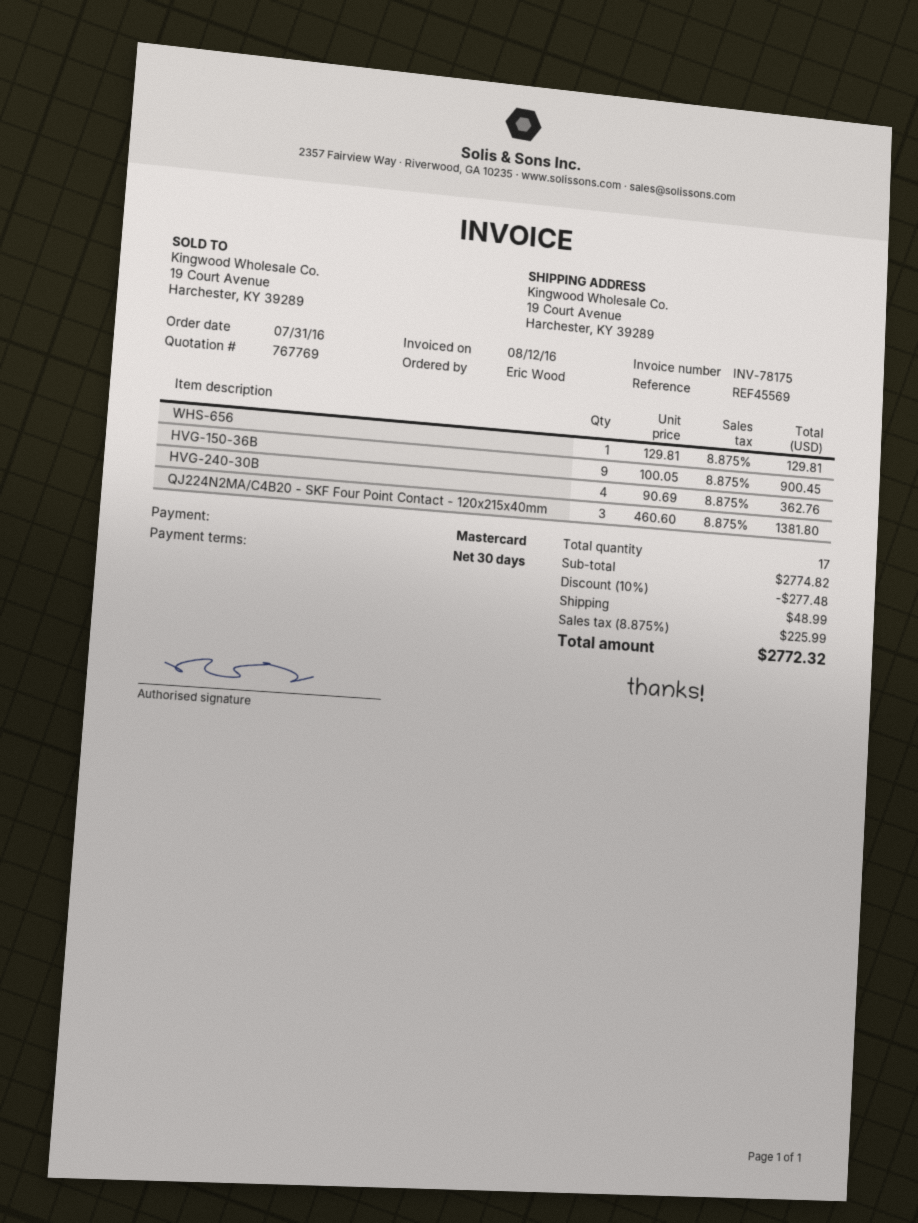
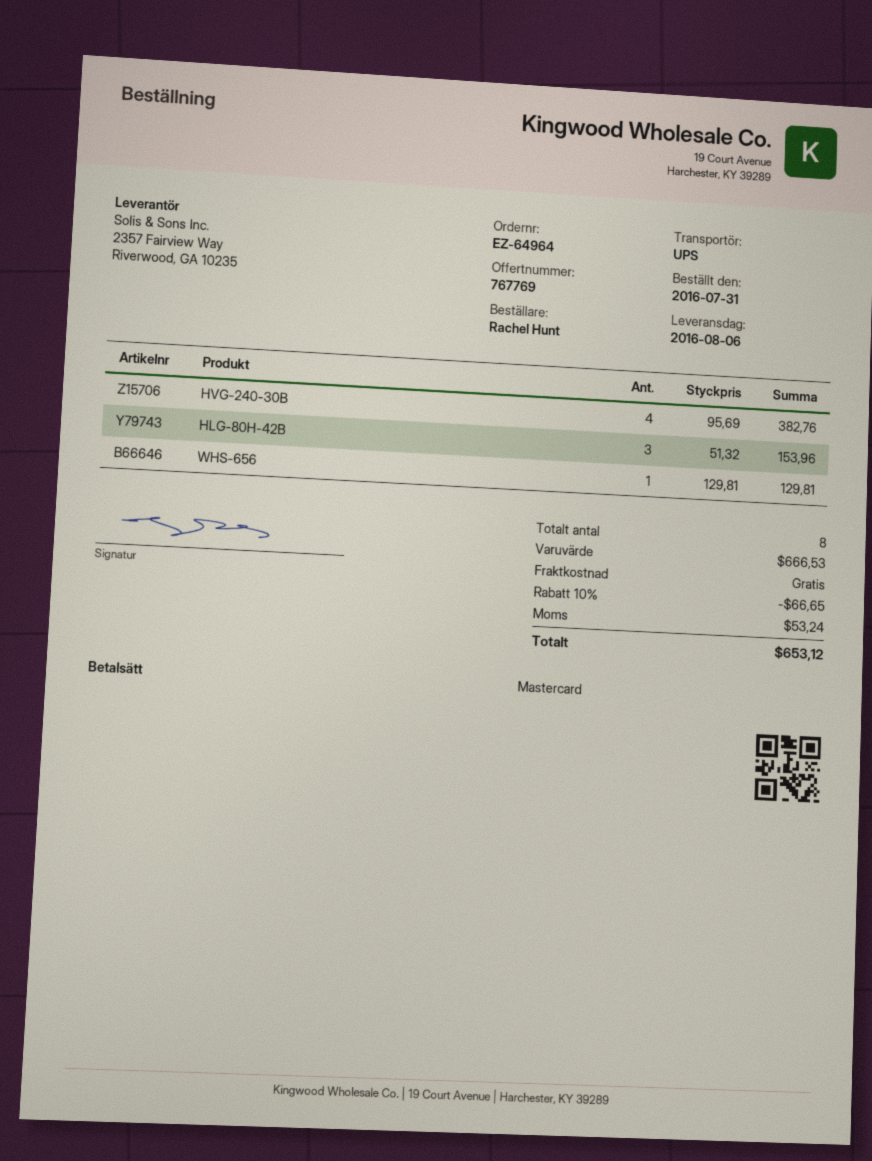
ordered by: Eric Wood -> Rachel Hunt
HVG-150-36B: 9 x 100.05 = 900.45 -> none
HVG-240-30B: 4 x 90.69 = 362.76 -> 4 x 95.69 = 382.76
QJ224N2MA/C4B20 - SKF Four Point Contact - 120x215x40mm: 3 x 460.60 = 1381.80 -> none
HLG-80H-42B: none -> 3 x 51.32 = 153.96
total quantity: 17 -> 8
subtotal: 2774.82 -> 666.53
discount: 10% = 277.48 -> 10% = 66.65
shipping: 48.99 -> 0.00
tax: 225.99 -> 53.24
total: 2772.32 -> 653.12

